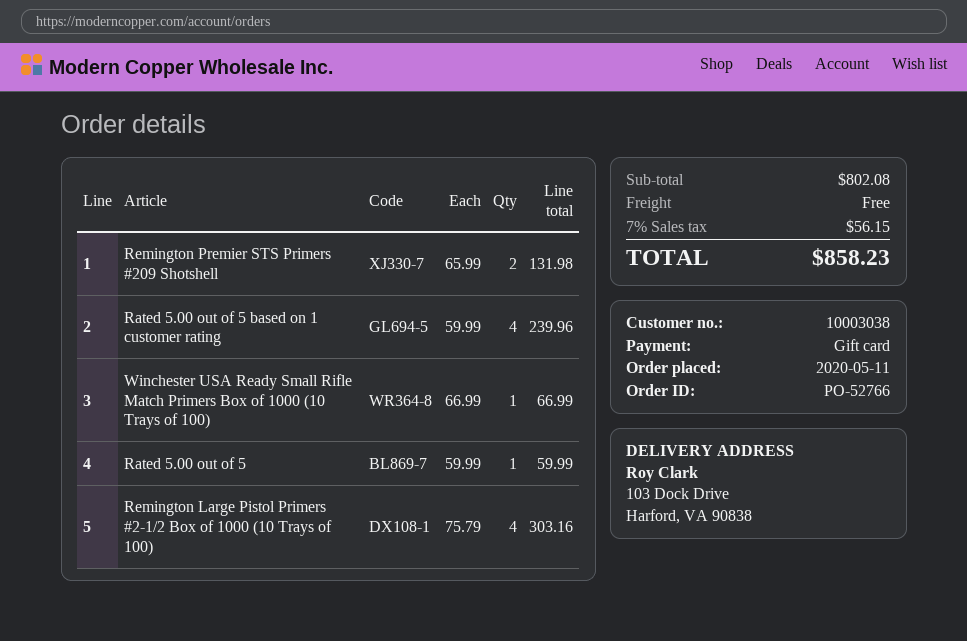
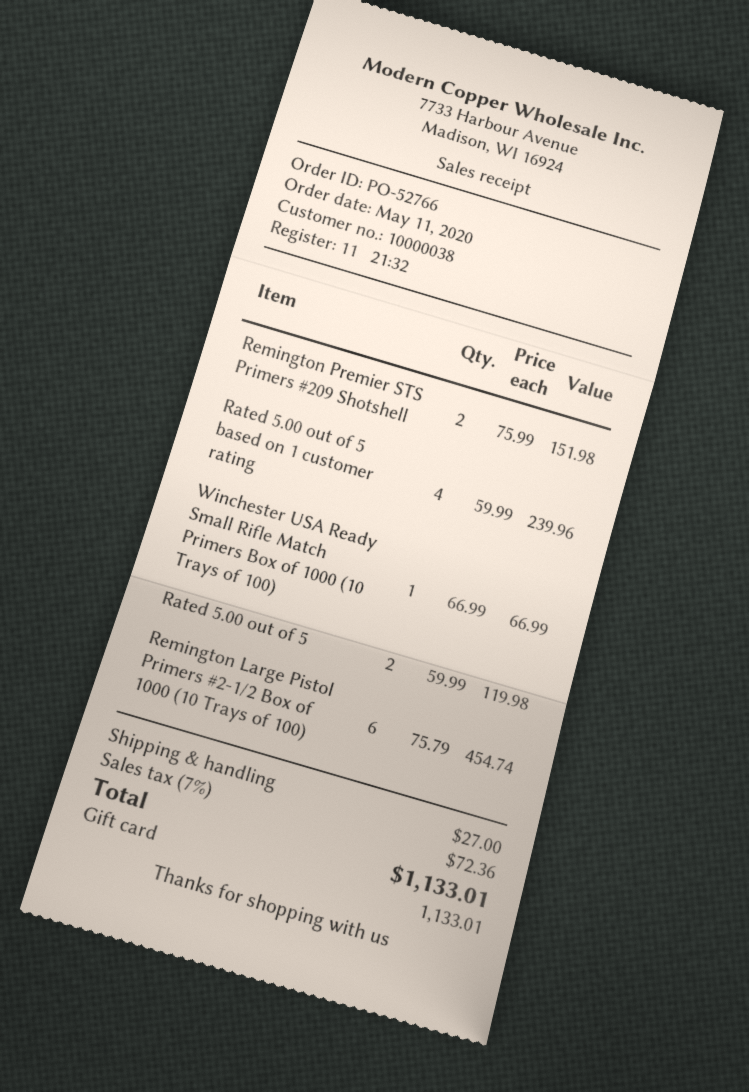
customer number: 10003038 -> 10000038
Remington Premier STS Primers #209 Shotshell: 2 x 65.99 = 131.98 -> 2 x 75.99 = 151.98
Rated 5.00 out of 5: 1 x 59.99 = 59.99 -> 2 x 59.99 = 119.98
Remington Large Pistol Primers #2-1/2 Box of 1000 (10 Trays of 100): 4 x 75.79 = 303.16 -> 6 x 75.79 = 454.74
shipping: 0.00 -> 27.00
tax: 7% = 56.15 -> 7% = 72.36
total: 858.23 -> 1133.01

